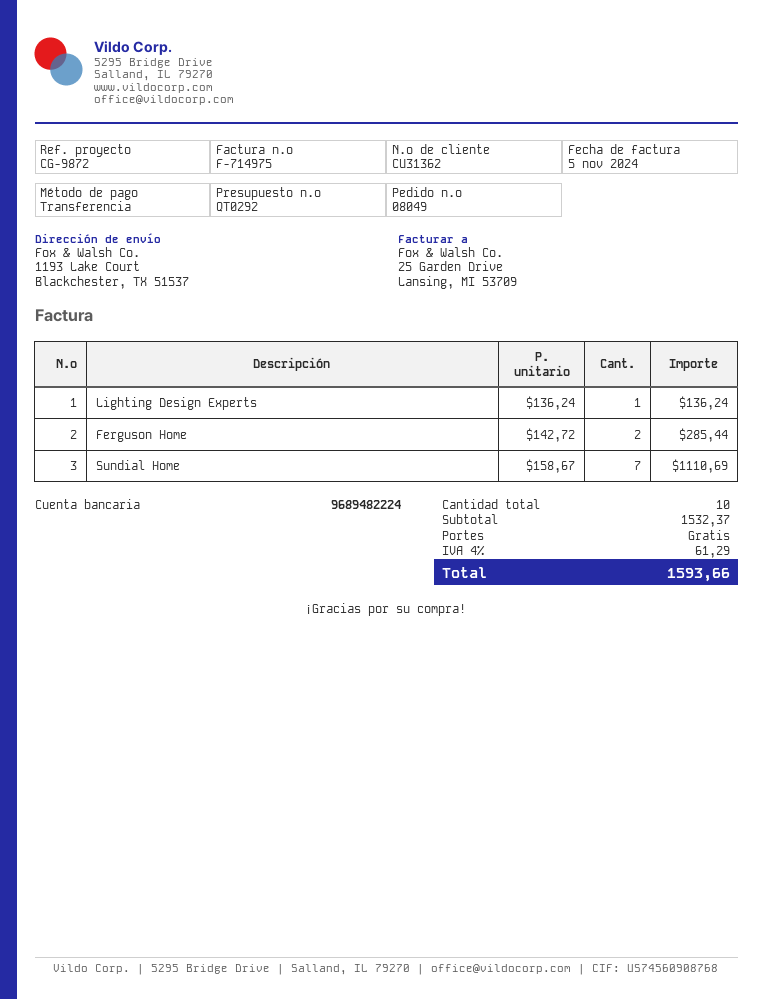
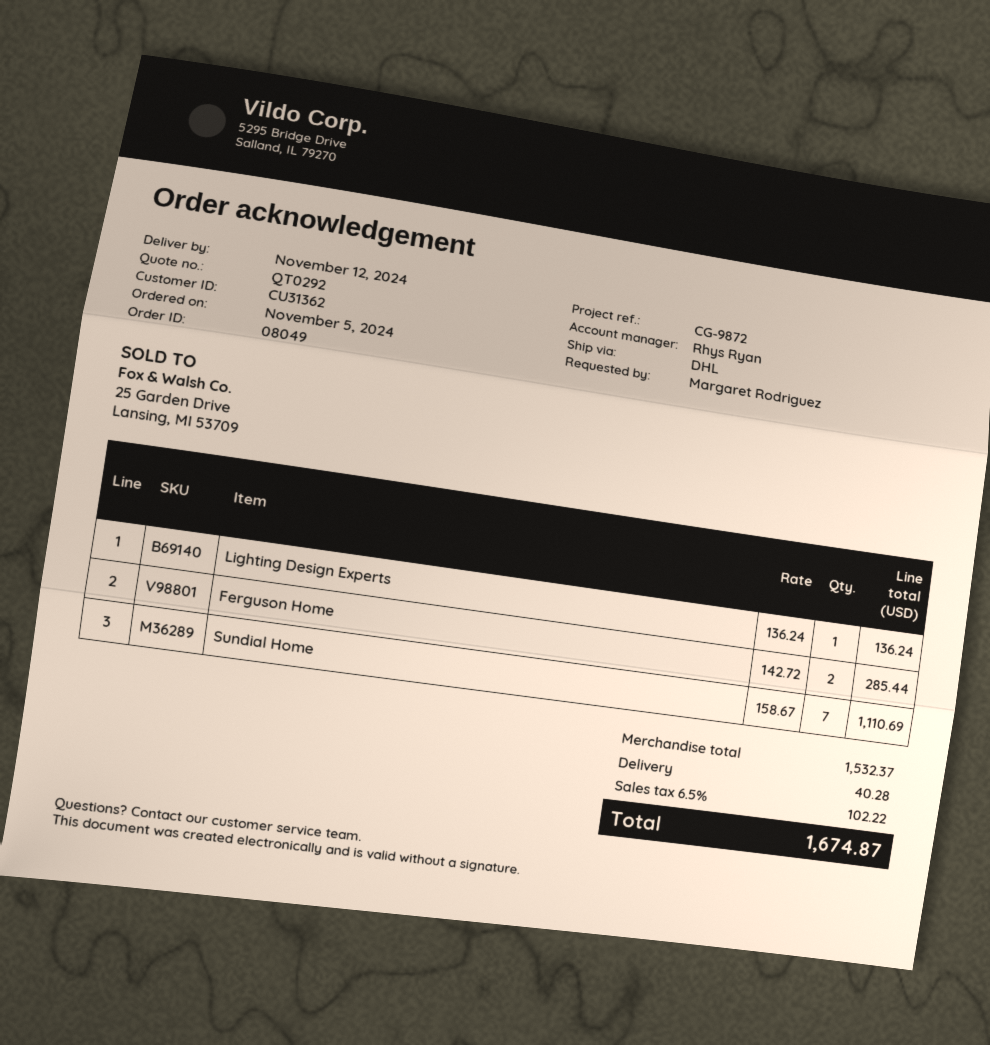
shipping: 0.00 -> 40.28
tax: 4% = 61.29 -> 6.5% = 102.22
total: 1593.66 -> 1674.87

